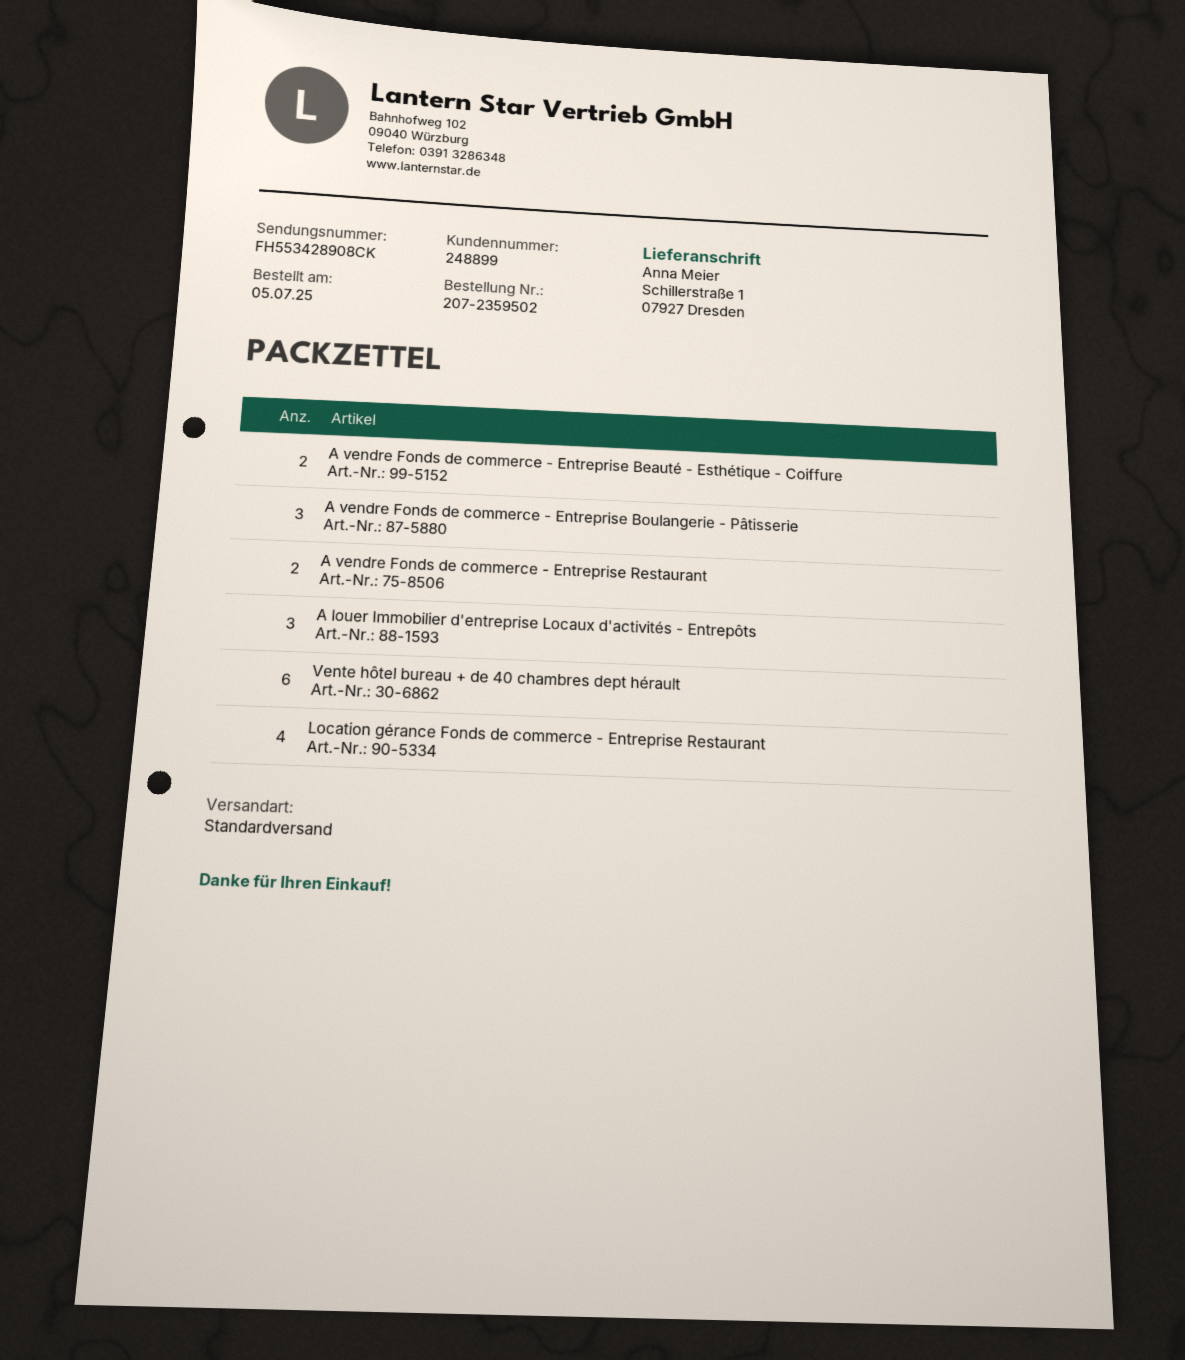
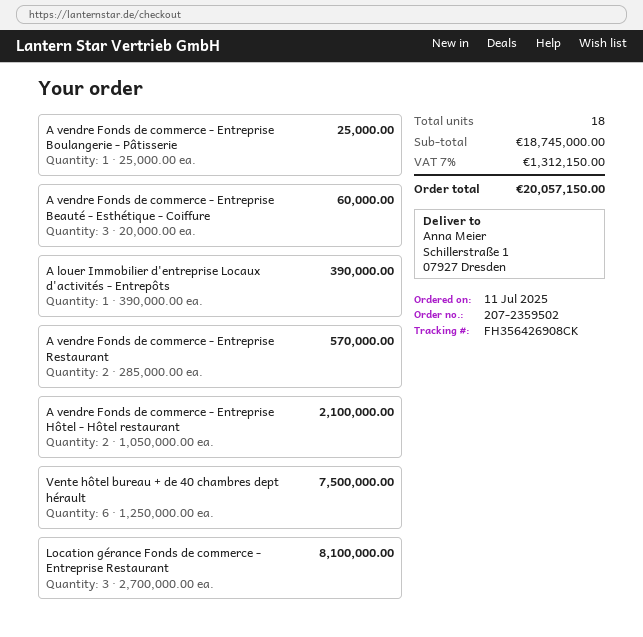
order date: 2025-07-05 -> 2025-07-11
tracking number: FH553428908CK -> FH356426908CK
A vendre Fonds de commerce - Entreprise Beauté - Esthétique - Coiffure: 2 -> 3
A vendre Fonds de commerce - Entreprise Boulangerie - Pâtisserie: 3 -> 1
A louer Immobilier d'entreprise Locaux d'activités - Entrepôts: 3 -> 1
Location gérance Fonds de commerce - Entreprise Restaurant: 4 -> 3
A vendre Fonds de commerce - Entreprise Hôtel - Hôtel restaurant: none -> 2

